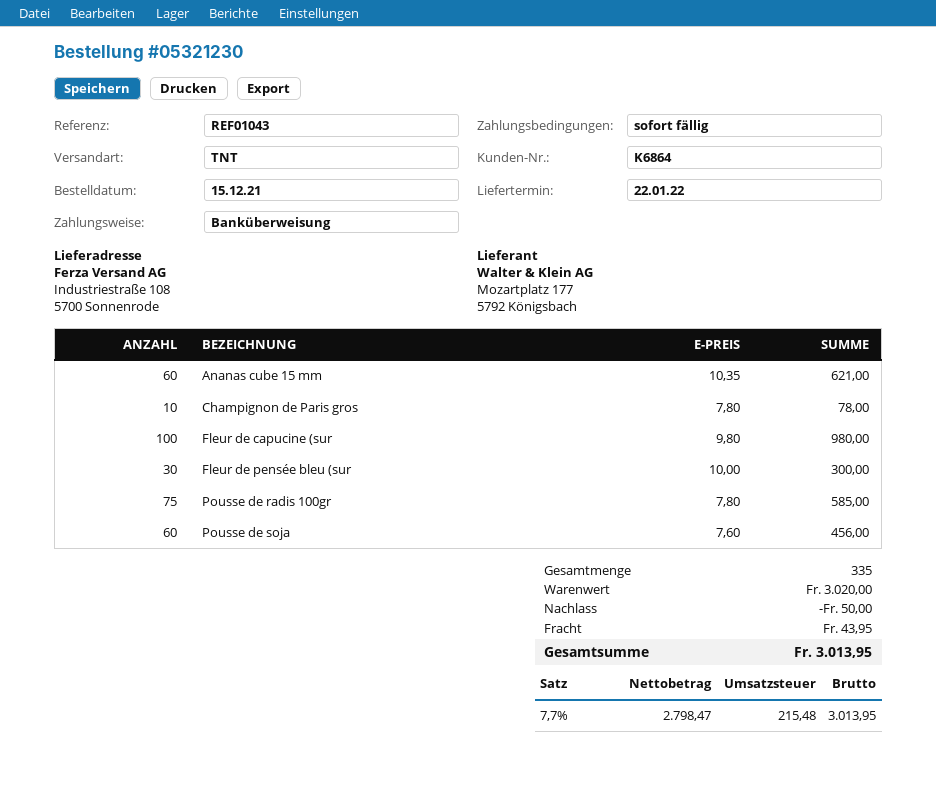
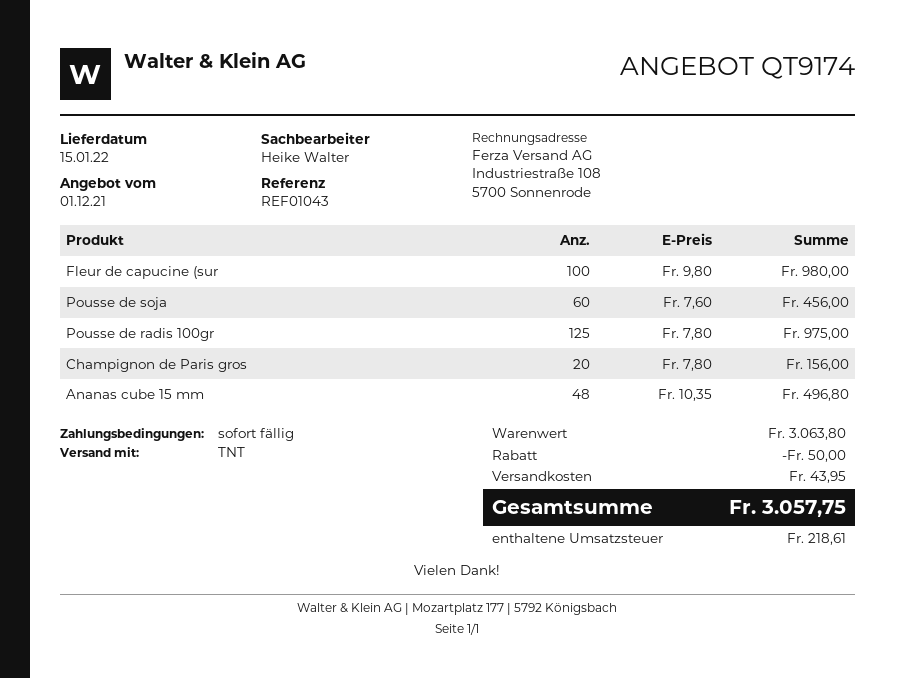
delivery date: 2022-01-22 -> 2022-01-15
Ananas cube 15 mm: 60 x 10.35 = 621.00 -> 48 x 10.35 = 496.80
Champignon de Paris gros: 10 x 7.80 = 78.00 -> 20 x 7.80 = 156.00
Fleur de pensée bleu (sur: 30 x 10.00 = 300.00 -> none
Pousse de radis 100gr: 75 x 7.80 = 585.00 -> 125 x 7.80 = 975.00
subtotal: 3020.00 -> 3063.80
tax: 215.48 -> 218.61
total: 3013.95 -> 3057.75

